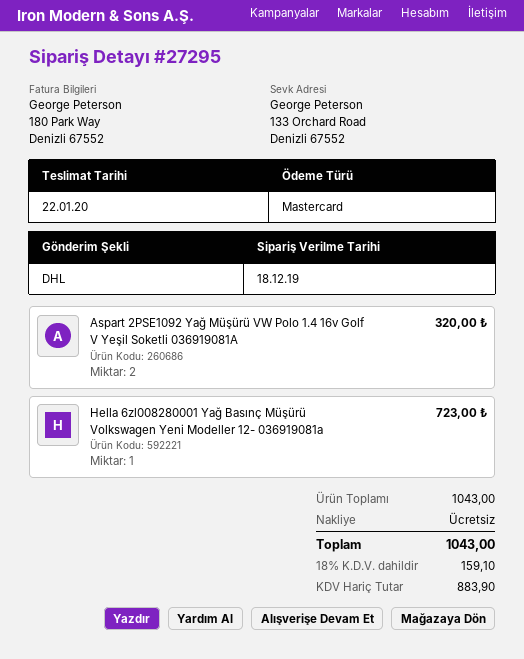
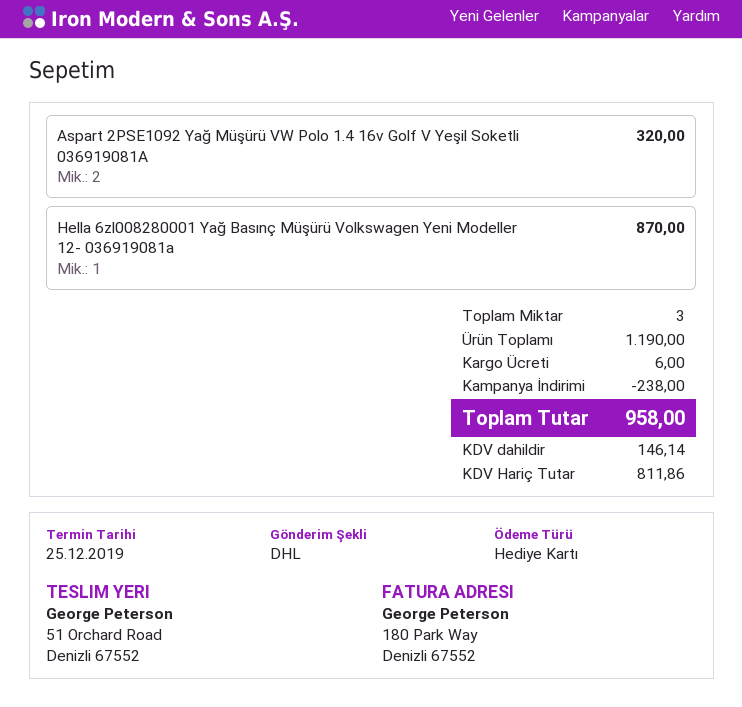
delivery date: 2020-01-22 -> 2019-12-25
payment method: Mastercard -> gift card
ship to: 133 Orchard Road, Denizli 67552 -> 51 Orchard Road, Denizli 67552
Hella 6zl008280001 Yağ Basınç Müşürü Volkswagen Yeni Modeller 12- 036919081a: 1 for 723.00 -> 1 for 870.00
subtotal: 1043.00 -> 1190.00
discount: none -> 238.00
shipping: 0.00 -> 6.00
net: 883.90 -> 811.86
tax: 159.10 -> 146.14
total: 1043.00 -> 958.00

